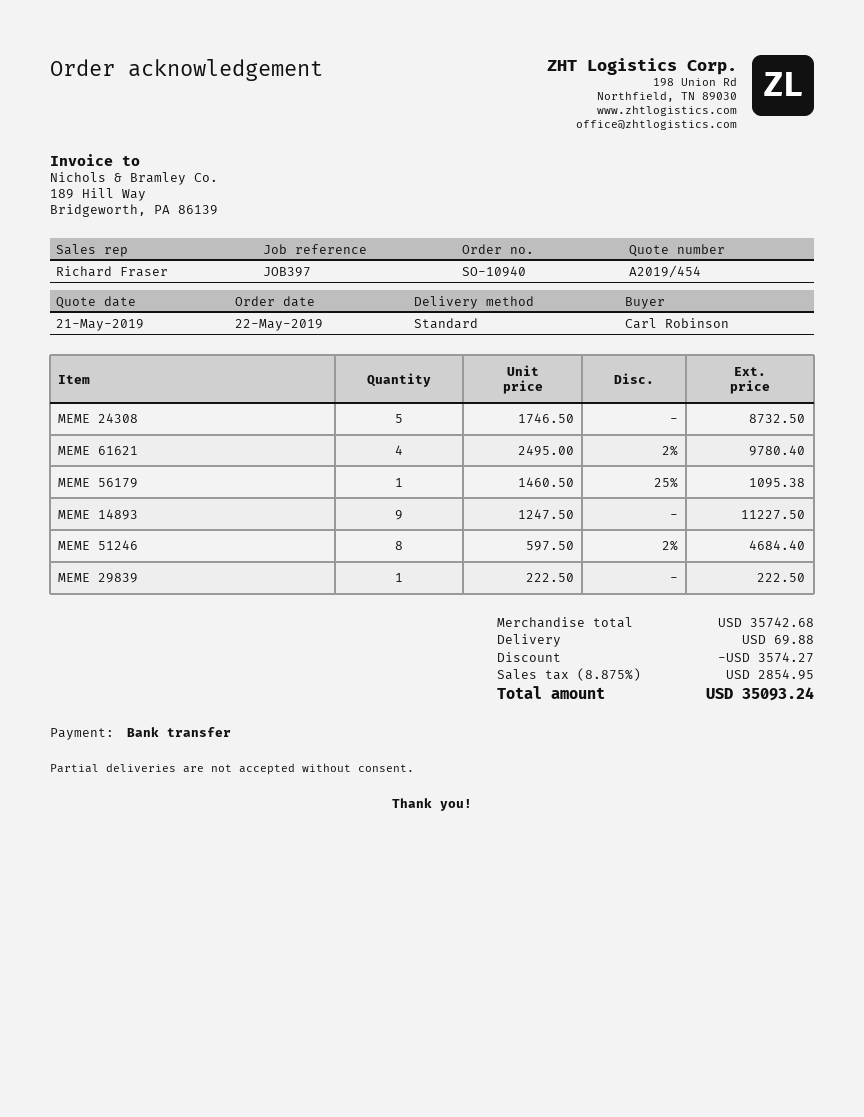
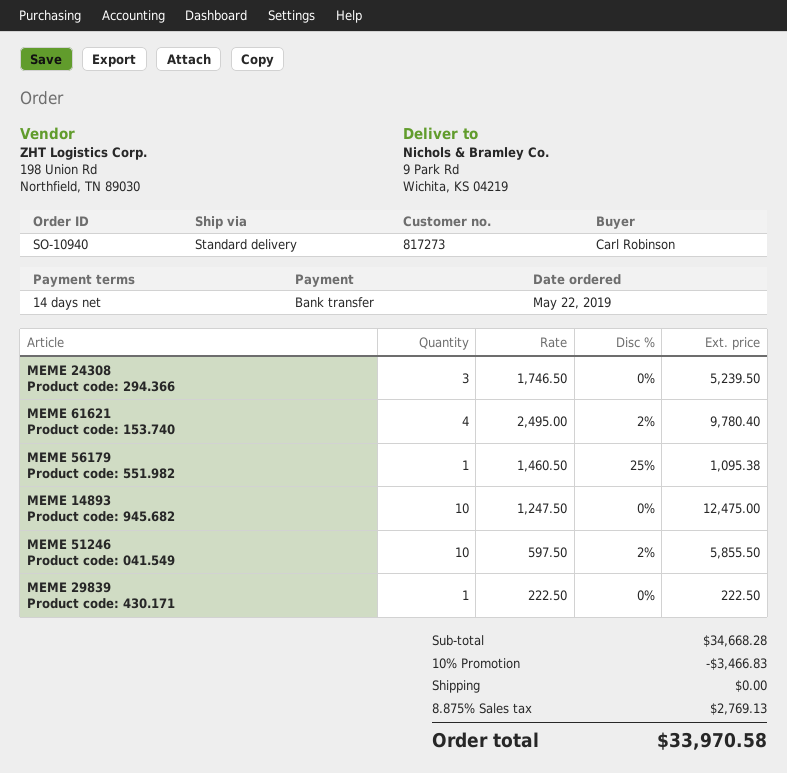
MEME 24308: 5 x 1746.50 = 8732.50 -> 3 x 1746.50 = 5239.50
MEME 14893: 9 x 1247.50 = 11227.50 -> 10 x 1247.50 = 12475.00
MEME 51246: 8 x 597.50 - 2% = 4684.40 -> 10 x 597.50 - 2% = 5855.50
subtotal: 35742.68 -> 34668.28
discount: 3574.27 -> 3466.83
shipping: 69.88 -> 0.00
tax: 8.875% = 2854.95 -> 8.875% = 2769.13
total: 35093.24 -> 33970.58

